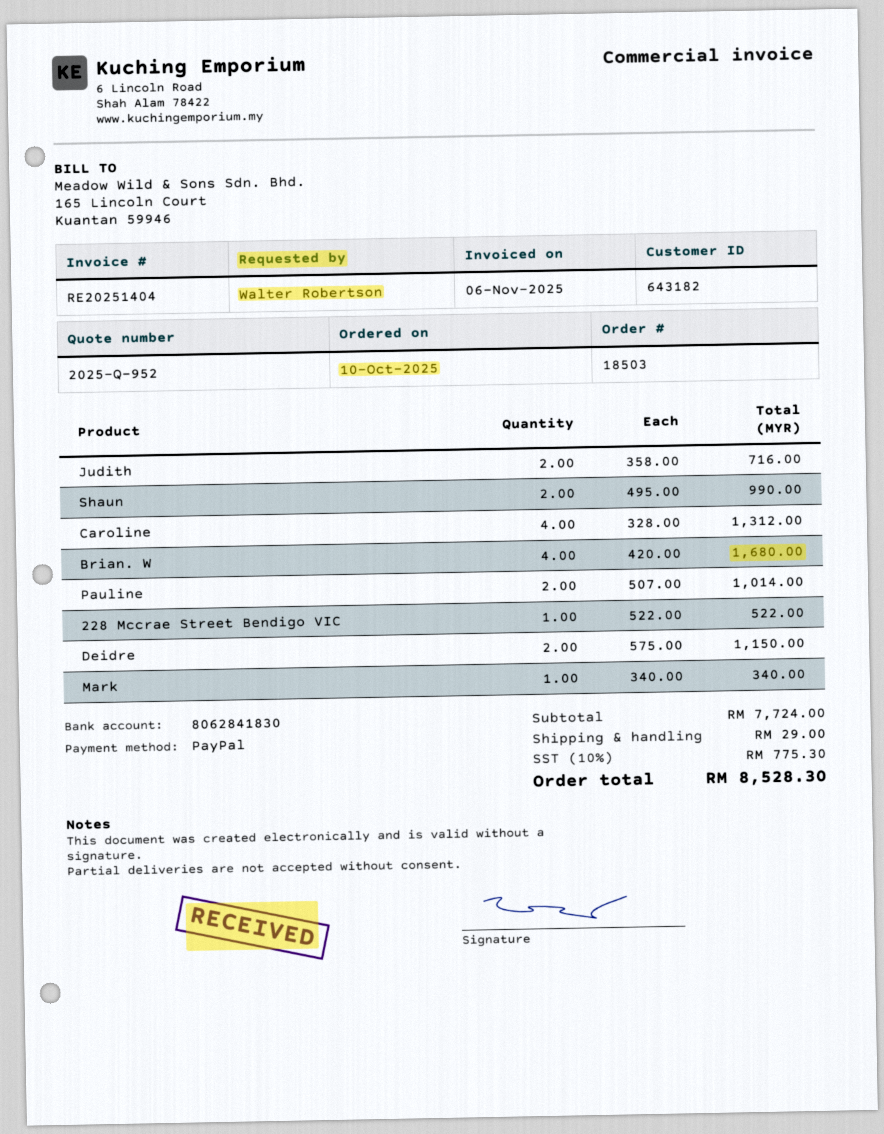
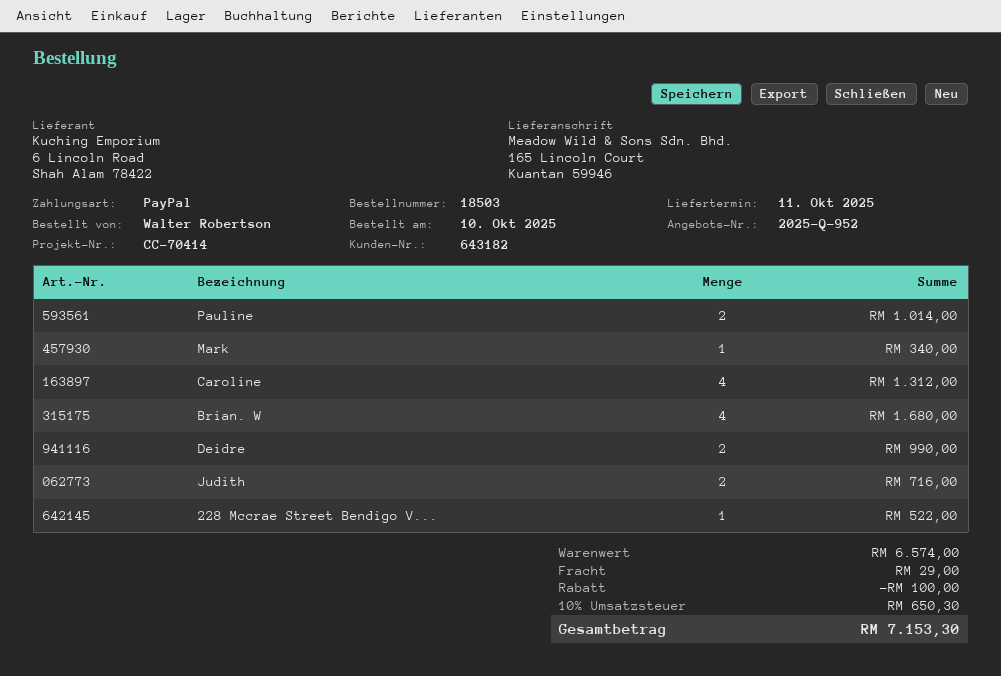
Shaun: 2 for 990.00 -> none
Deidre: 2 for 1150.00 -> 2 for 990.00
subtotal: 7724.00 -> 6574.00
discount: none -> 100.00
tax: 10% = 775.30 -> 10% = 650.30
total: 8528.30 -> 7153.30

